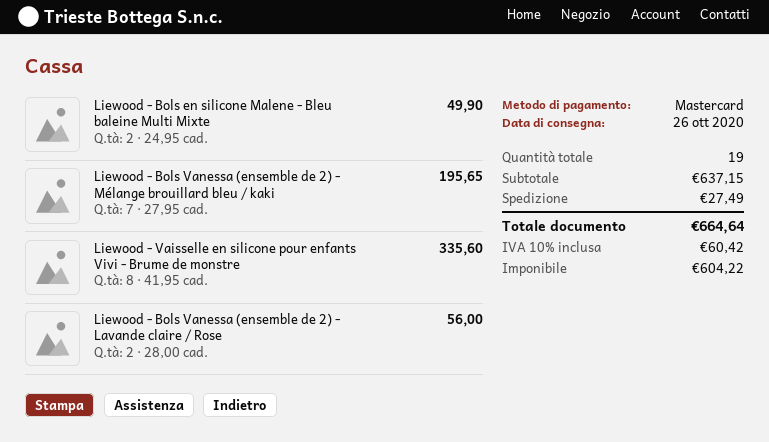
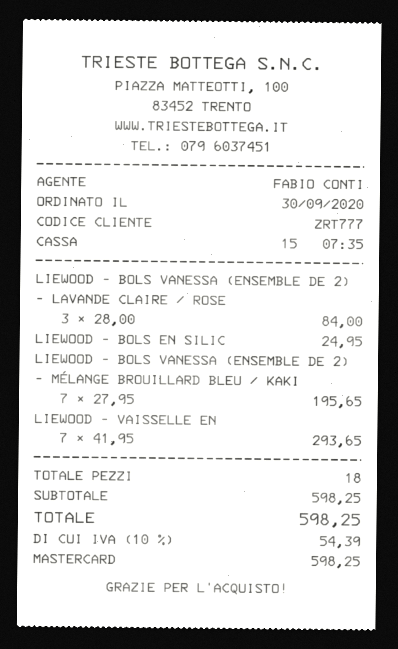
Liewood - Bols en silicone Malene - Bleu baleine Multi Mixte: 2 x 24.95 = 49.90 -> 1 x 24.95 = 24.95
Liewood - Vaisselle en silicone pour enfants Vivi - Brume de monstre: 8 x 41.95 = 335.60 -> 7 x 41.95 = 293.65
Liewood - Bols Vanessa (ensemble de 2) - Lavande claire / Rose: 2 x 28.00 = 56.00 -> 3 x 28.00 = 84.00
total quantity: 19 -> 18
subtotal: 637.15 -> 598.25
shipping: 27.49 -> none
tax: 10% = 60.42 -> 10% = 54.39
total: 664.64 -> 598.25

